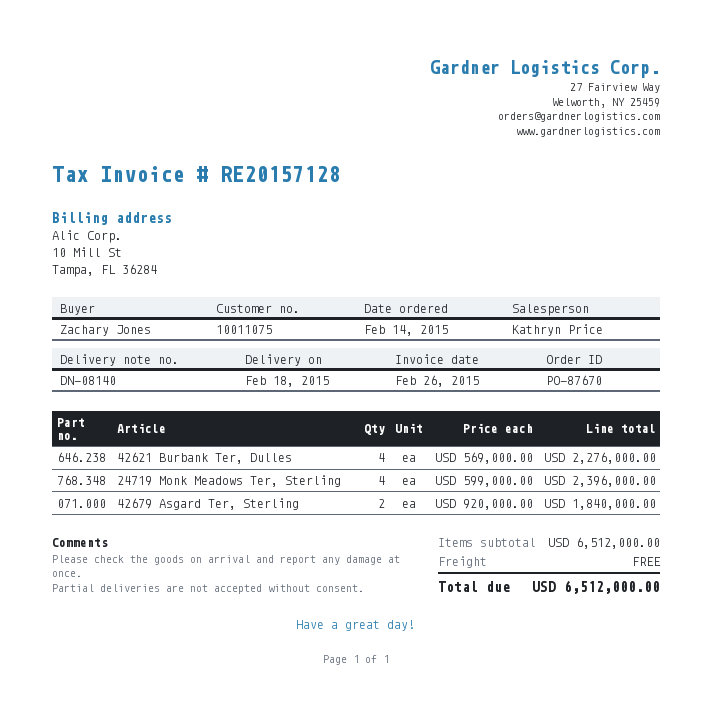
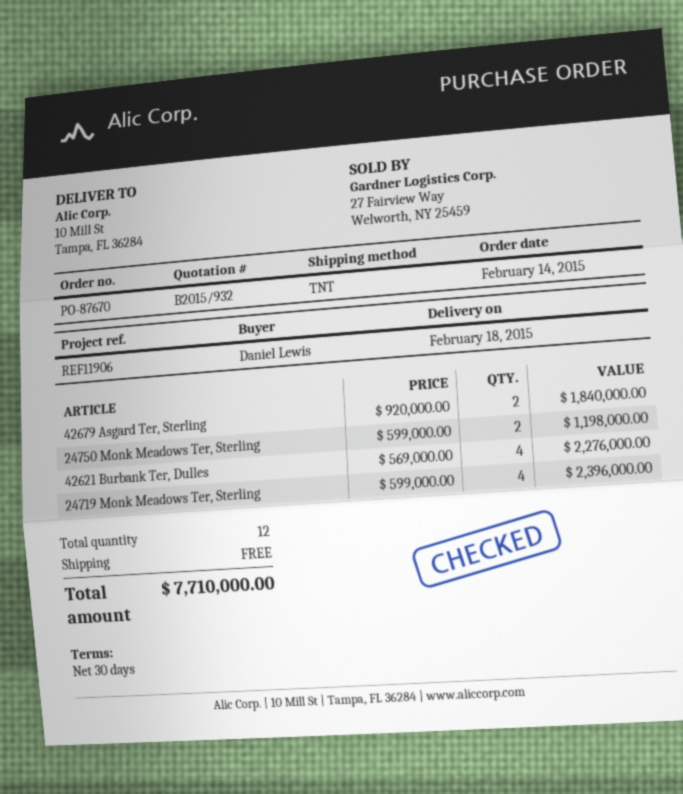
ordered by: Zachary Jones -> Daniel Lewis
24750 Monk Meadows Ter, Sterling: none -> 2 x 599000.00 = 1198000.00
total: 6512000.00 -> 7710000.00

